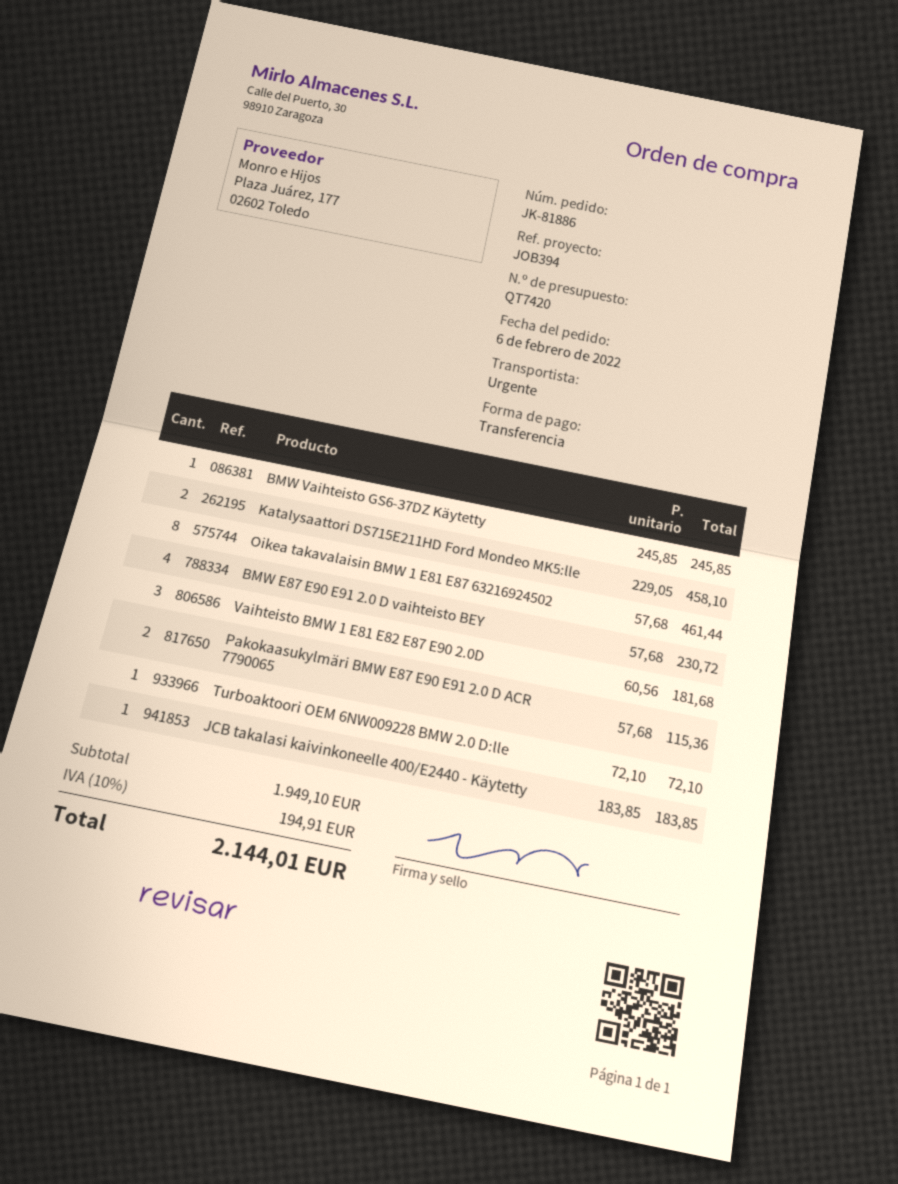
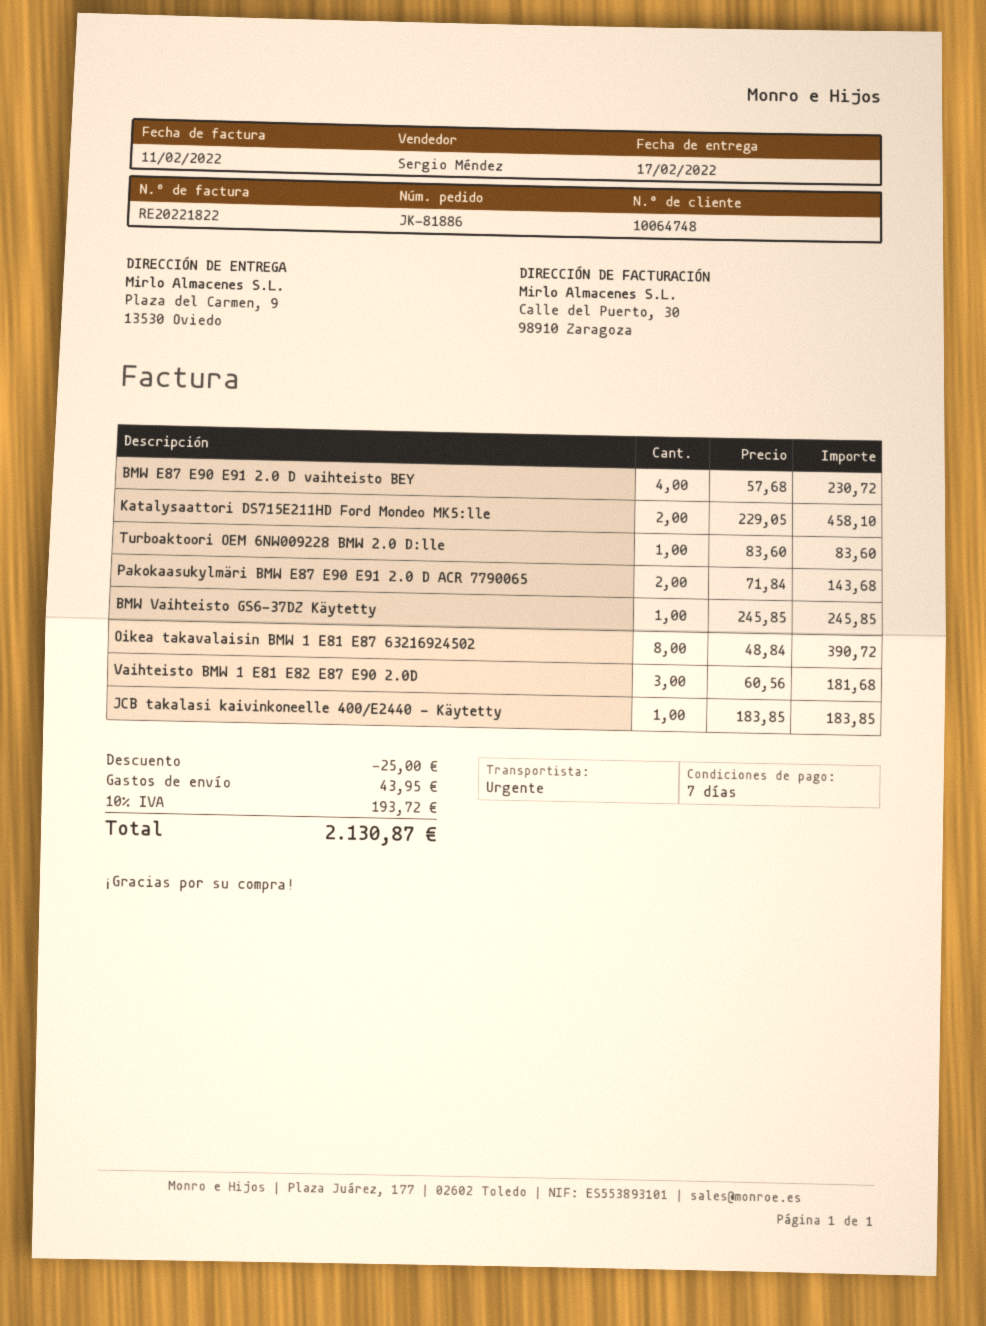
Oikea takavalaisin BMW 1 E81 E87 63216924502: 8 x 57.68 = 461.44 -> 8 x 48.84 = 390.72
Pakokaasukylmäri BMW E87 E90 E91 2.0 D ACR 7790065: 2 x 57.68 = 115.36 -> 2 x 71.84 = 143.68
Turboaktoori OEM 6NW009228 BMW 2.0 D:lle: 1 x 72.10 = 72.10 -> 1 x 83.60 = 83.60
discount: none -> 25.00
shipping: none -> 43.95
tax: 10% = 194.91 -> 10% = 193.72
total: 2144.01 -> 2130.87

